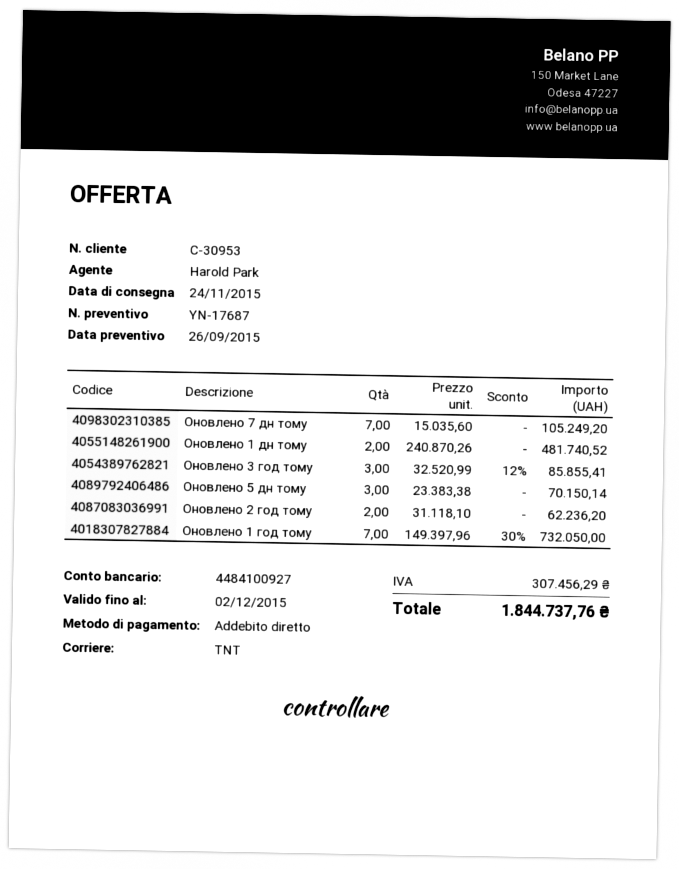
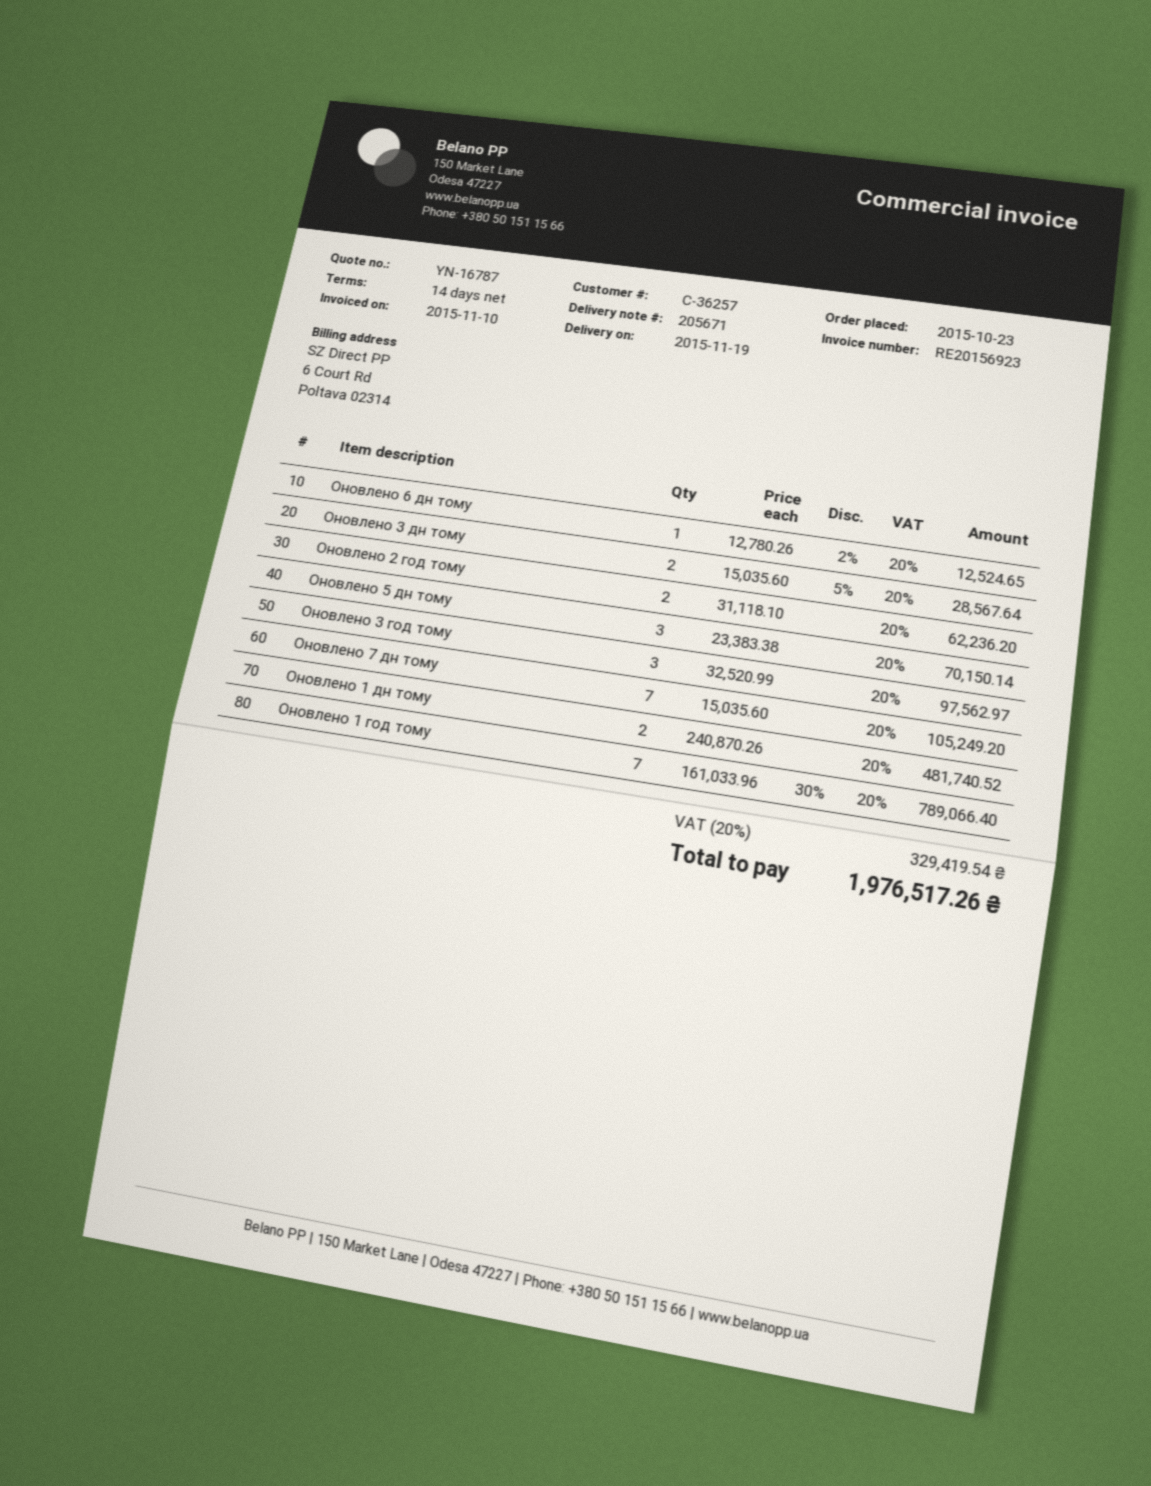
quote number: YN-17687 -> YN-16787
delivery date: 2015-11-24 -> 2015-11-19
customer number: C-30953 -> C-36257
Оновлено 3 год тому: 3 x 32520.99 - 12% = 85855.41 -> 3 x 32520.99 = 97562.97
Оновлено 1 год тому: 7 x 149397.96 - 30% = 732050.00 -> 7 x 161033.96 - 30% = 789066.40
Оновлено 6 дн тому: none -> 1 x 12780.26 - 2% = 12524.65
Оновлено 3 дн тому: none -> 2 x 15035.60 - 5% = 28567.64
tax: 307456.29 -> 329419.54
total: 1844737.76 -> 1976517.26

